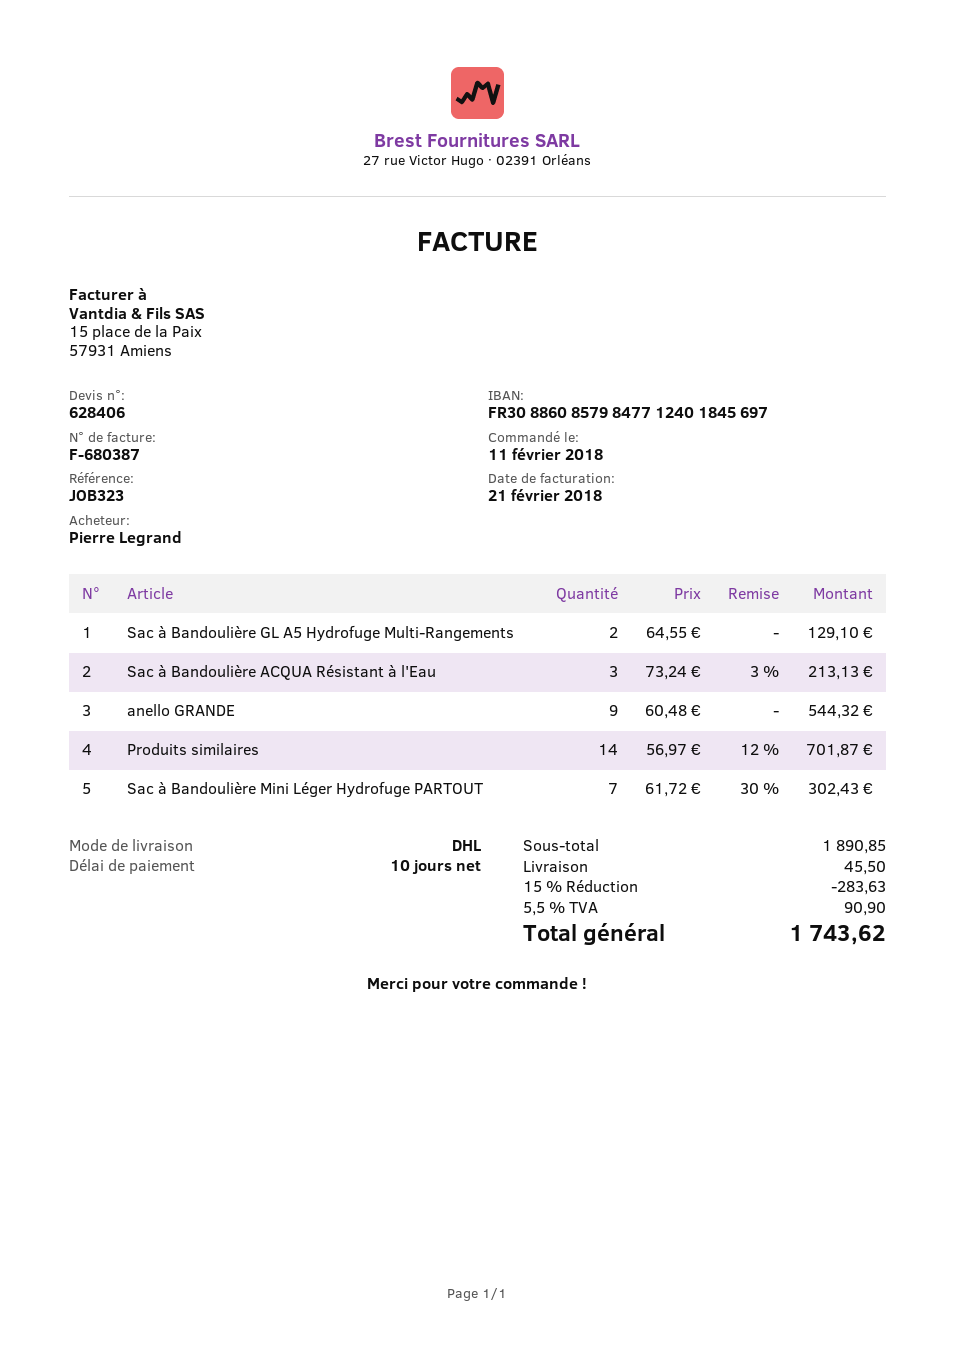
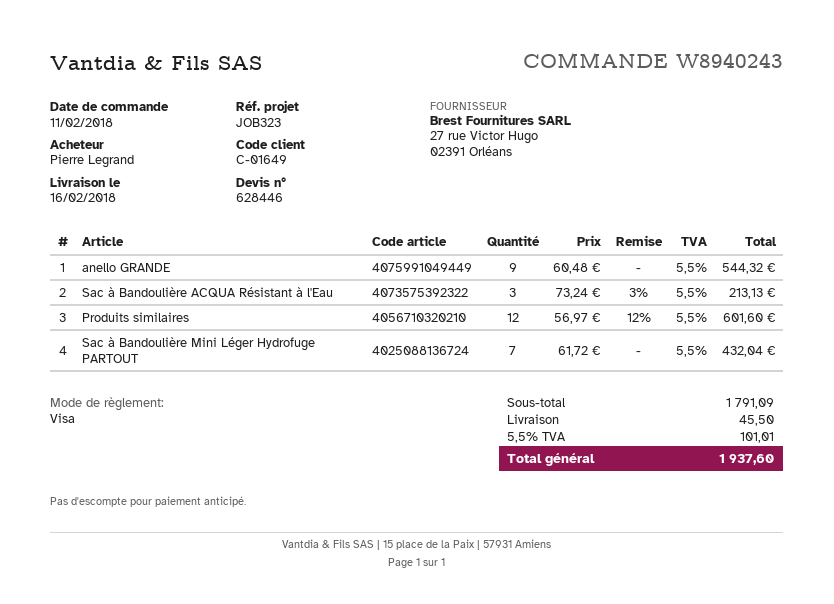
quote number: 628406 -> 628446
Sac à Bandoulière GL A5 Hydrofuge Multi-Rangements: 2 x 64.55 = 129.10 -> none
Produits similaires: 14 x 56.97 - 12% = 701.87 -> 12 x 56.97 - 12% = 601.60
Sac à Bandoulière Mini Léger Hydrofuge PARTOUT: 7 x 61.72 - 30% = 302.43 -> 7 x 61.72 = 432.04
subtotal: 1890.85 -> 1791.09
discount: 15% = 283.63 -> none
tax: 5.5% = 90.90 -> 5.5% = 101.01
total: 1743.62 -> 1937.60

